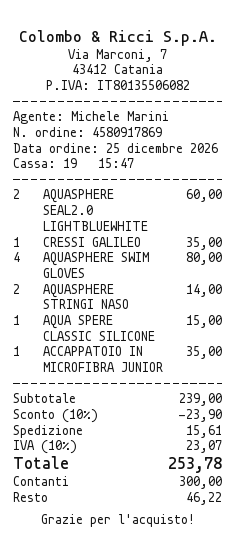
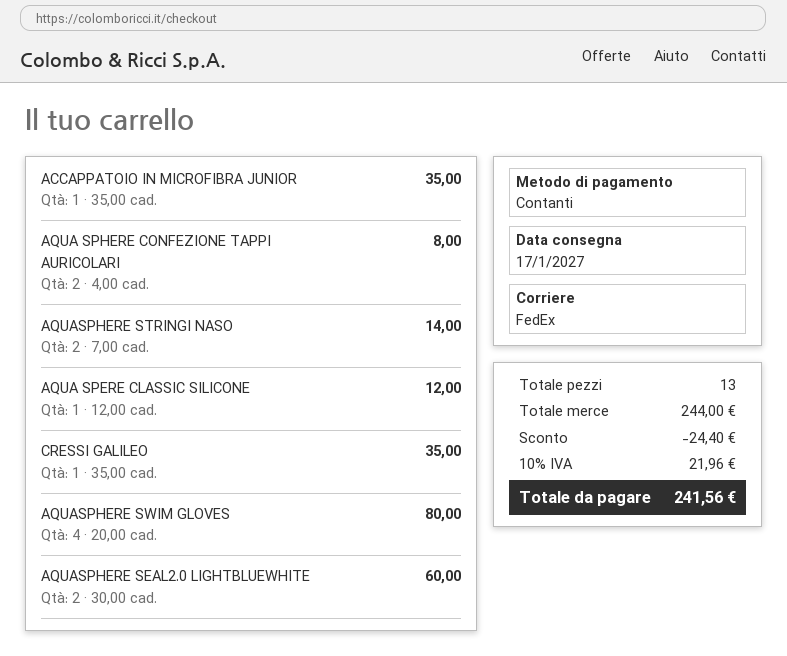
AQUA SPERE CLASSIC SILICONE: 1 for 15.00 -> 1 for 12.00
AQUA SPHERE CONFEZIONE TAPPI AURICOLARI: none -> 2 for 8.00
subtotal: 239.00 -> 244.00
discount: 23.90 -> 24.40
shipping: 15.61 -> none
tax: 10% = 23.07 -> 10% = 21.96
total: 253.78 -> 241.56

